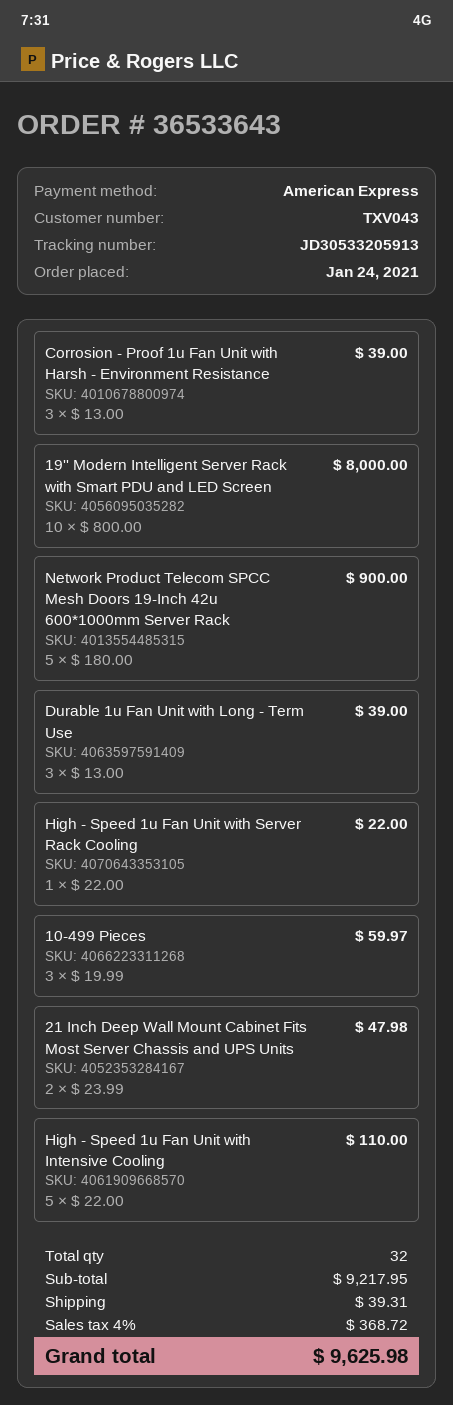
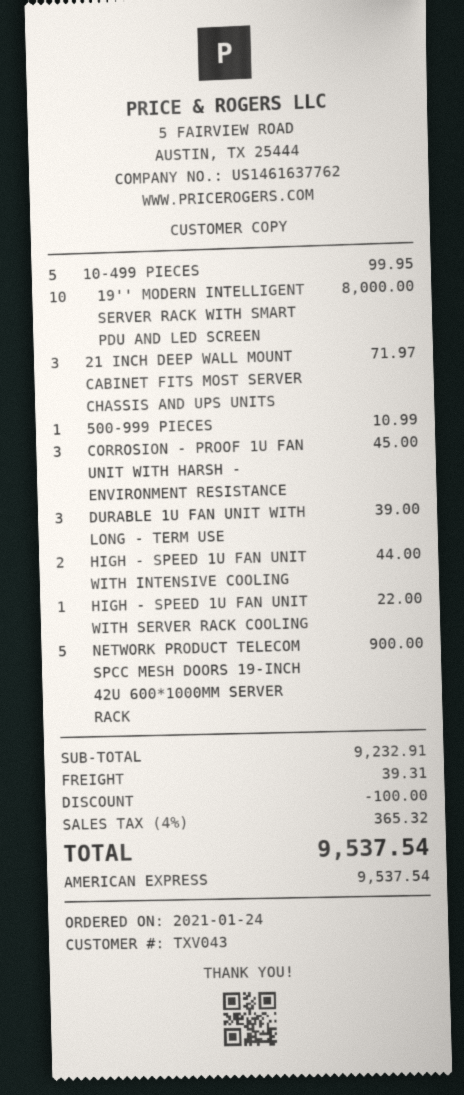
Corrosion - Proof 1u Fan Unit with Harsh - Environment Resistance: 3 for 39.00 -> 3 for 45.00
10-499 Pieces: 3 for 59.97 -> 5 for 99.95
21 Inch Deep Wall Mount Cabinet Fits Most Server Chassis and UPS Units: 2 for 47.98 -> 3 for 71.97
High - Speed 1u Fan Unit with Intensive Cooling: 5 for 110.00 -> 2 for 44.00
500-999 PIECES: none -> 1 for 10.99
subtotal: 9217.95 -> 9232.91
discount: none -> 100.00
tax: 4% = 368.72 -> 4% = 365.32
total: 9625.98 -> 9537.54

